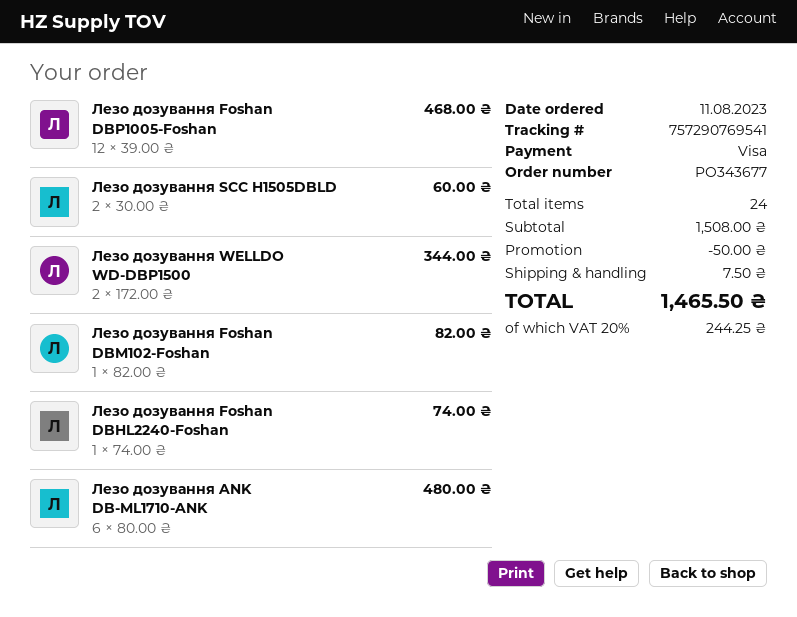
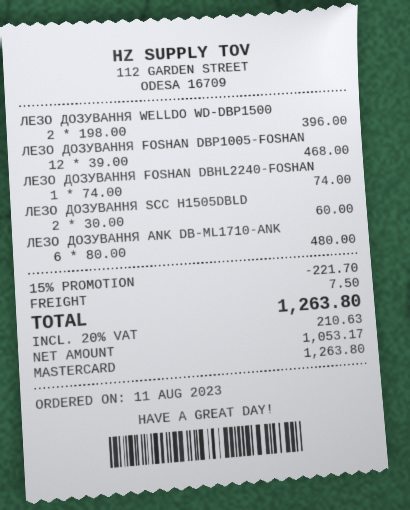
payment method: Visa -> Mastercard
Лезо дозування WELLDO WD-DBP1500: 2 x 172.00 = 344.00 -> 2 x 198.00 = 396.00
Лезо дозування Foshan DBM102-Foshan: 1 x 82.00 = 82.00 -> none
discount: 50.00 -> 221.70
tax: 20% = 244.25 -> 20% = 210.63
total: 1465.50 -> 1263.80

